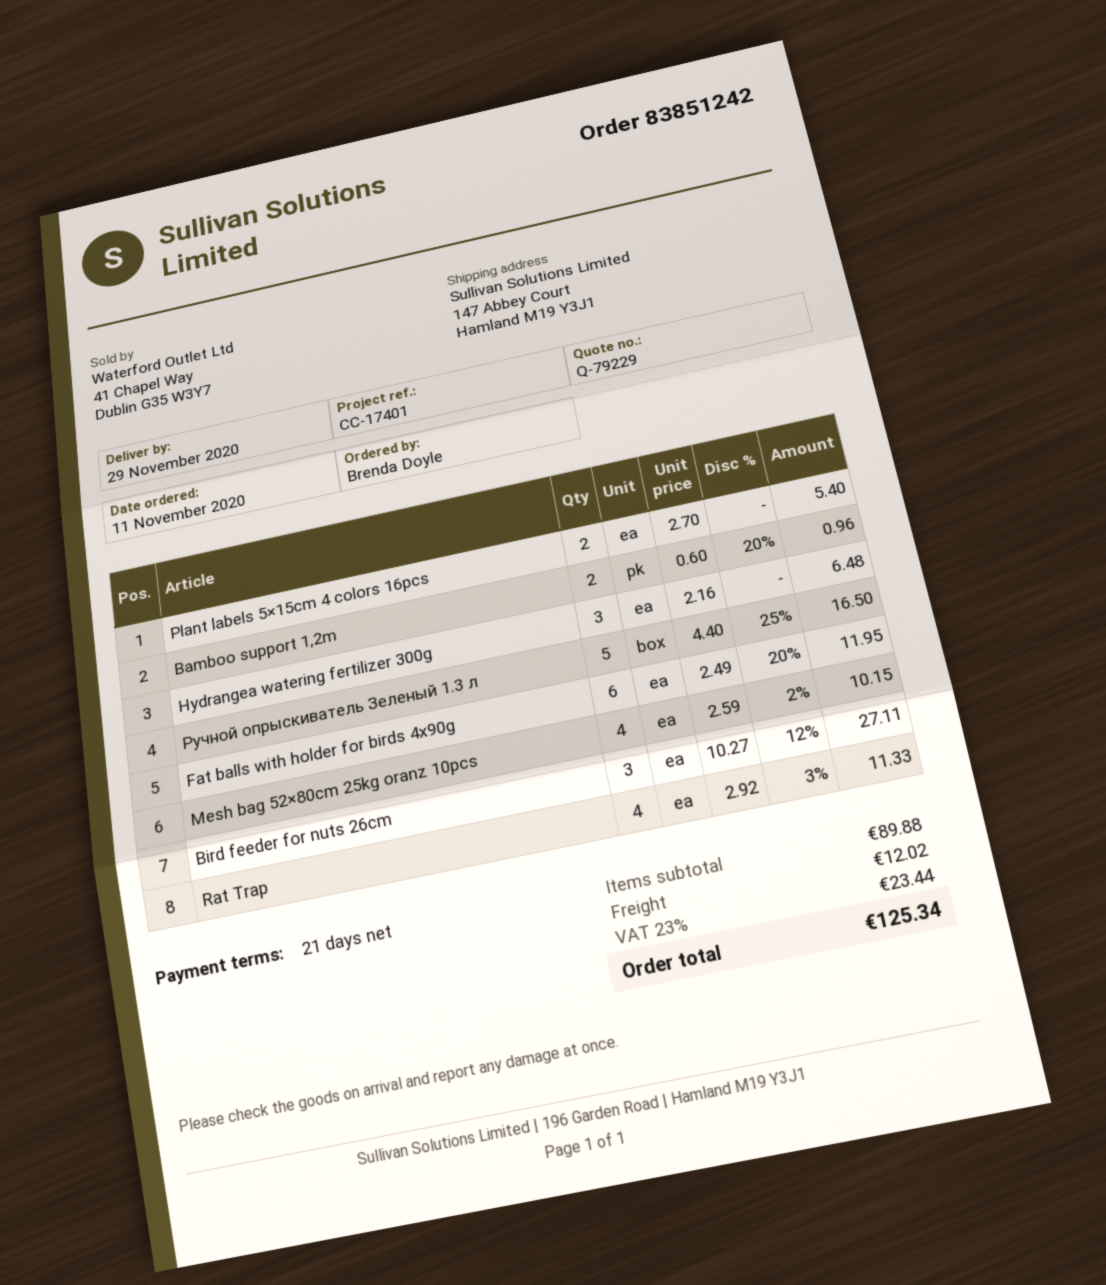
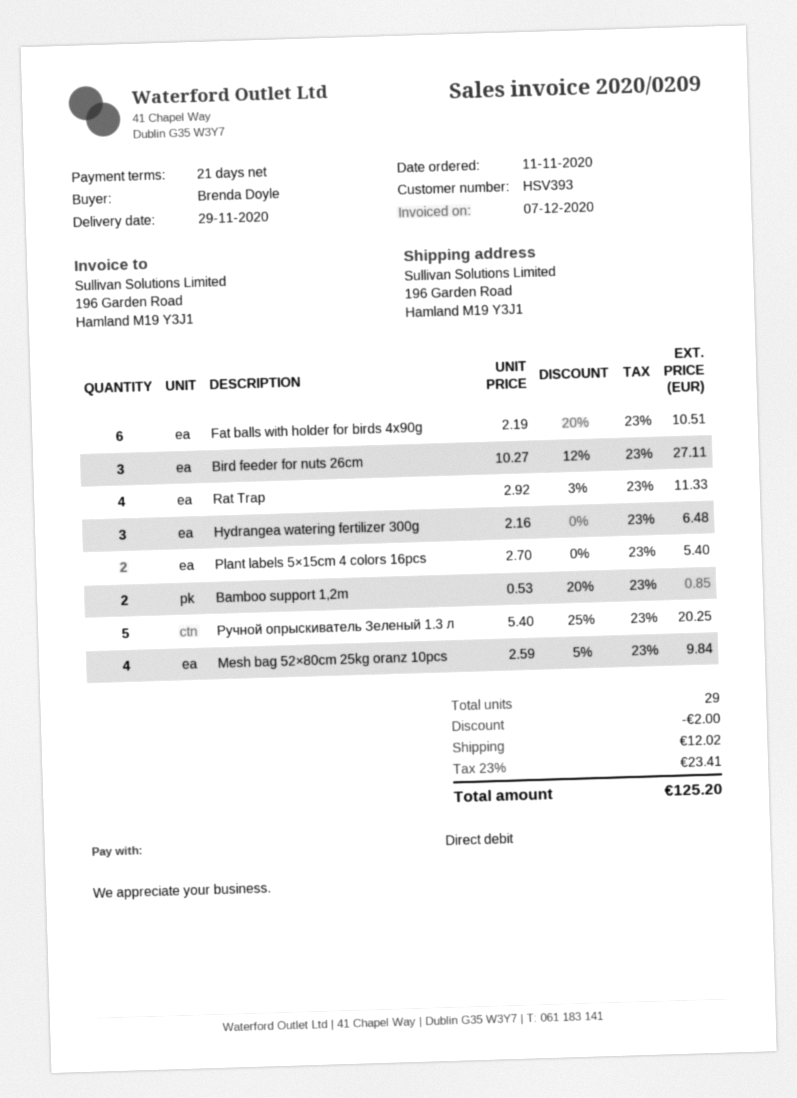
ship to: 147 Abbey Court, Hamland M19 Y3J1 -> 196 Garden Road, Hamland M19 Y3J1
Bamboo support 1,2m: 2 x 0.60 - 20% = 0.96 -> 2 x 0.53 - 20% = 0.85
Ручной опрыскиватель Зеленый 1.3 л: 5 x 4.40 - 25% = 16.50 -> 5 x 5.40 - 25% = 20.25
Fat balls with holder for birds 4x90g: 6 x 2.49 - 20% = 11.95 -> 6 x 2.19 - 20% = 10.51
Mesh bag 52×80cm 25kg oranz 10pcs: 4 x 2.59 - 2% = 10.15 -> 4 x 2.59 - 5% = 9.84
discount: none -> 2.00
tax: 23% = 23.44 -> 23% = 23.41
total: 125.34 -> 125.20

